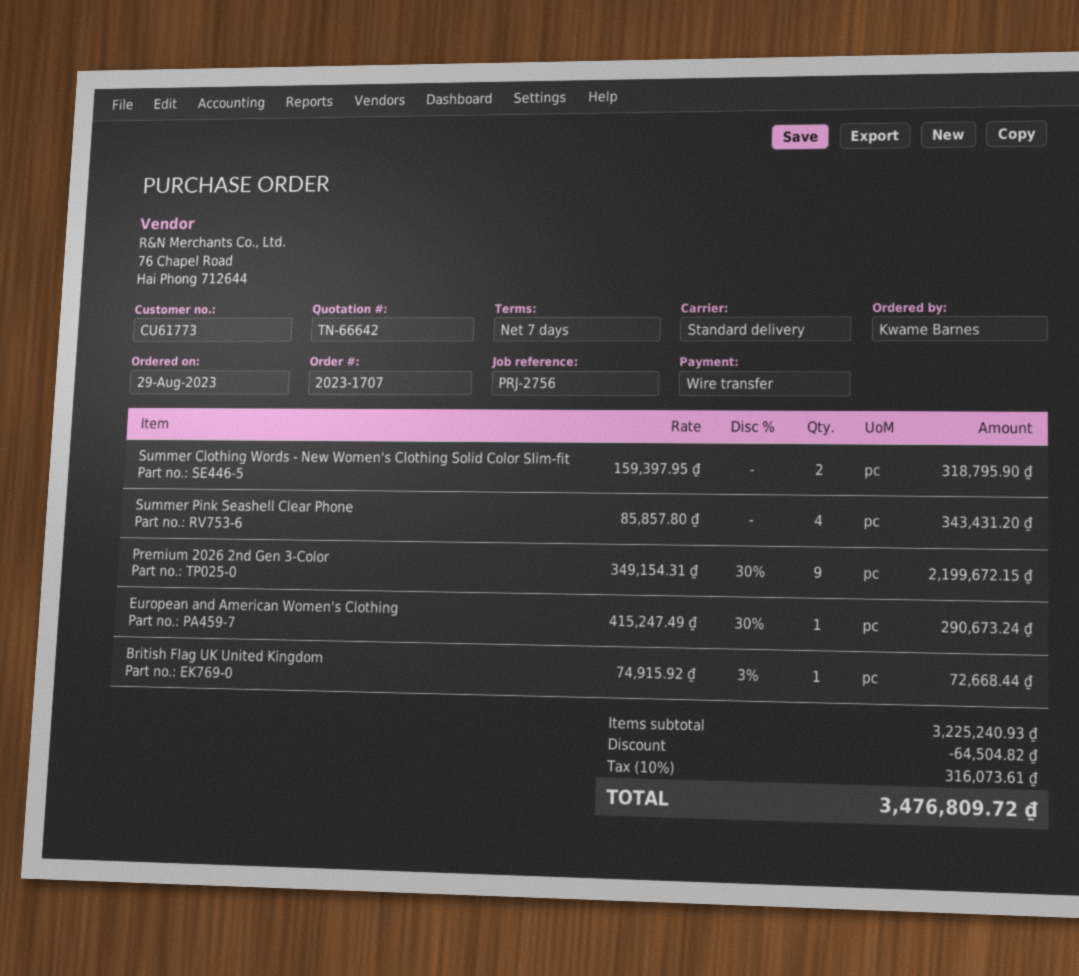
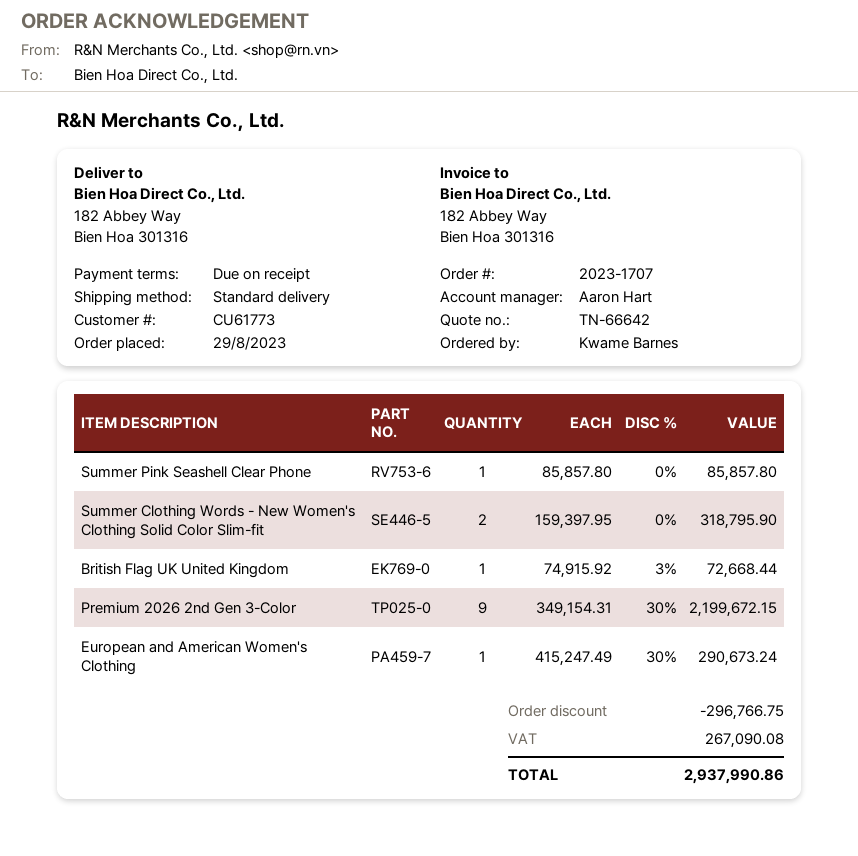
payment terms: 7 days -> on receipt
Summer Pink Seashell Clear Phone: 4 x 85857.80 = 343431.20 -> 1 x 85857.80 = 85857.80
discount: 64504.82 -> 296766.75
tax: 316073.61 -> 267090.08
total: 3476809.72 -> 2937990.86

